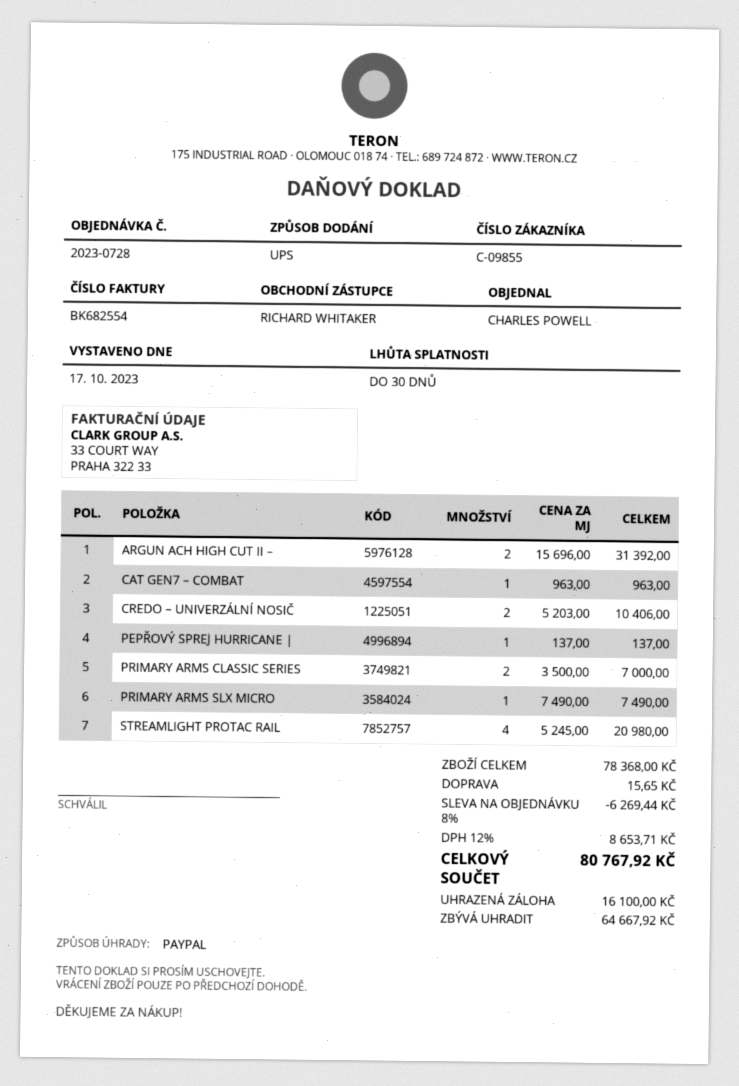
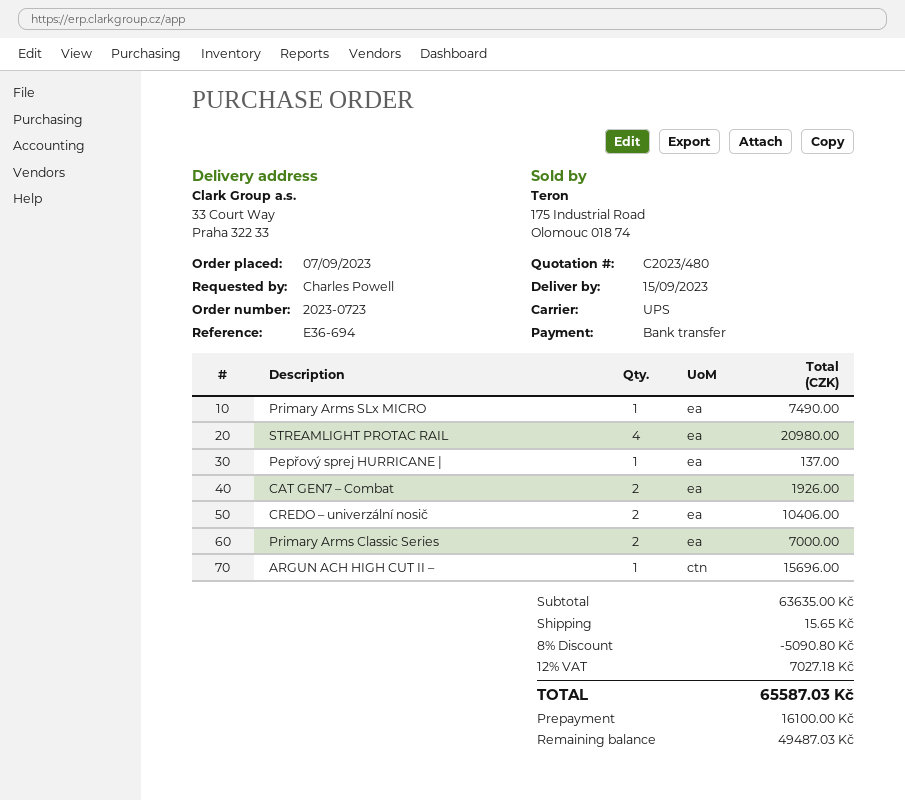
order number: 2023-0728 -> 2023-0723
payment method: PayPal -> bank transfer
ARGUN ACH HIGH CUT II –: 2 for 31392.00 -> 1 for 15696.00
CAT GEN7 – COMBAT: 1 for 963.00 -> 2 for 1926.00
subtotal: 78368.00 -> 63635.00
discount: 8% = 6269.44 -> 8% = 5090.80
tax: 12% = 8653.71 -> 12% = 7027.18
total: 80767.92 -> 65587.03
balance: 64667.92 -> 49487.03

